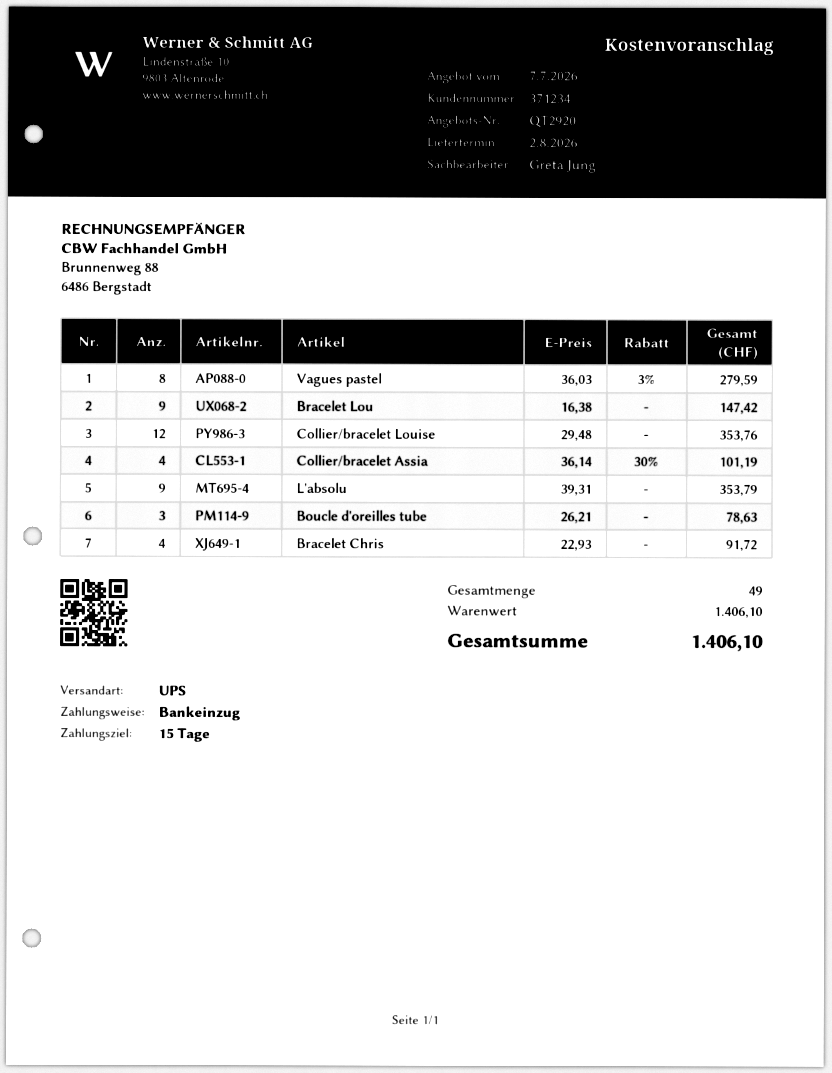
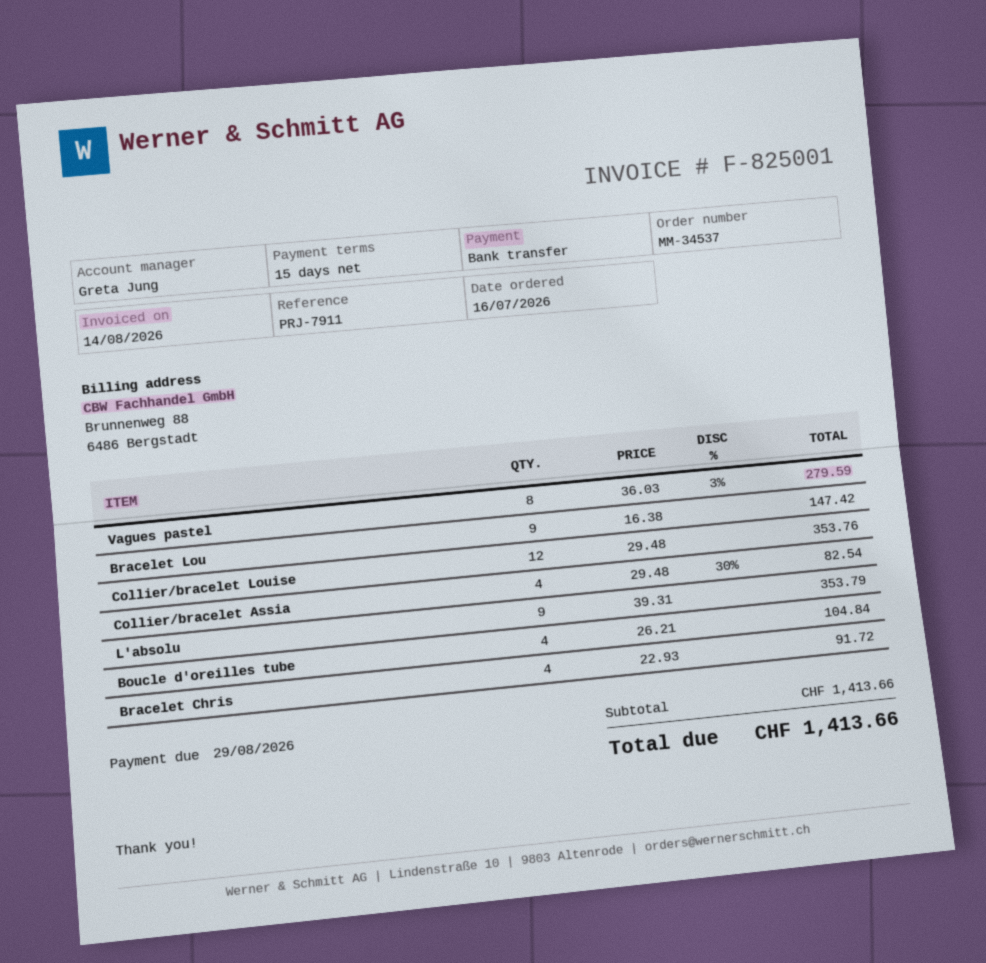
payment method: direct debit -> bank transfer
Collier/bracelet Assia: 4 x 36.14 - 30% = 101.19 -> 4 x 29.48 - 30% = 82.54
Boucle d'oreilles tube: 3 x 26.21 = 78.63 -> 4 x 26.21 = 104.84
subtotal: 1406.10 -> 1413.66
total: 1406.10 -> 1413.66

